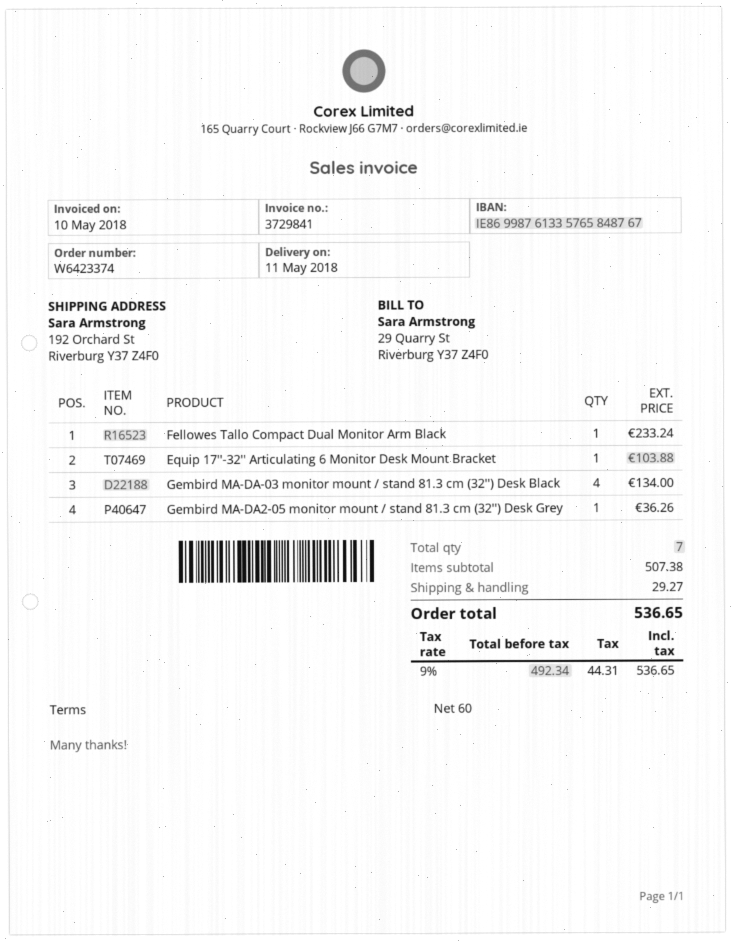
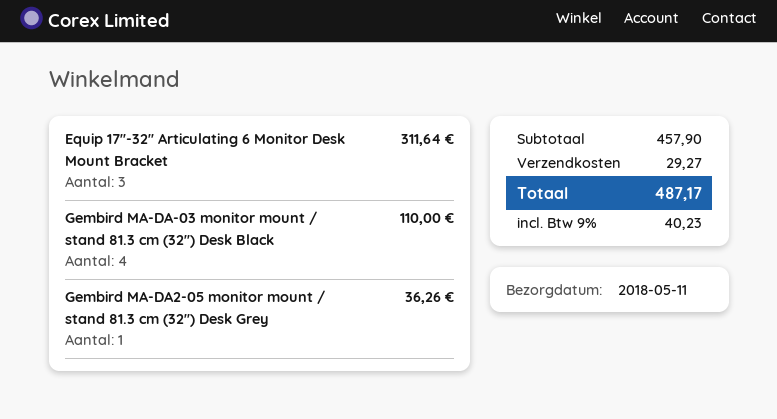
Fellowes Tallo Compact Dual Monitor Arm Black: 1 for 233.24 -> none
Equip 17''-32'' Articulating 6 Monitor Desk Mount Bracket: 1 for 103.88 -> 3 for 311.64
Gembird MA-DA-03 monitor mount / stand 81.3 cm (32'') Desk Black: 4 for 134.00 -> 4 for 110.00
subtotal: 507.38 -> 457.90
tax: 9% = 44.31 -> 9% = 40.23
total: 536.65 -> 487.17

